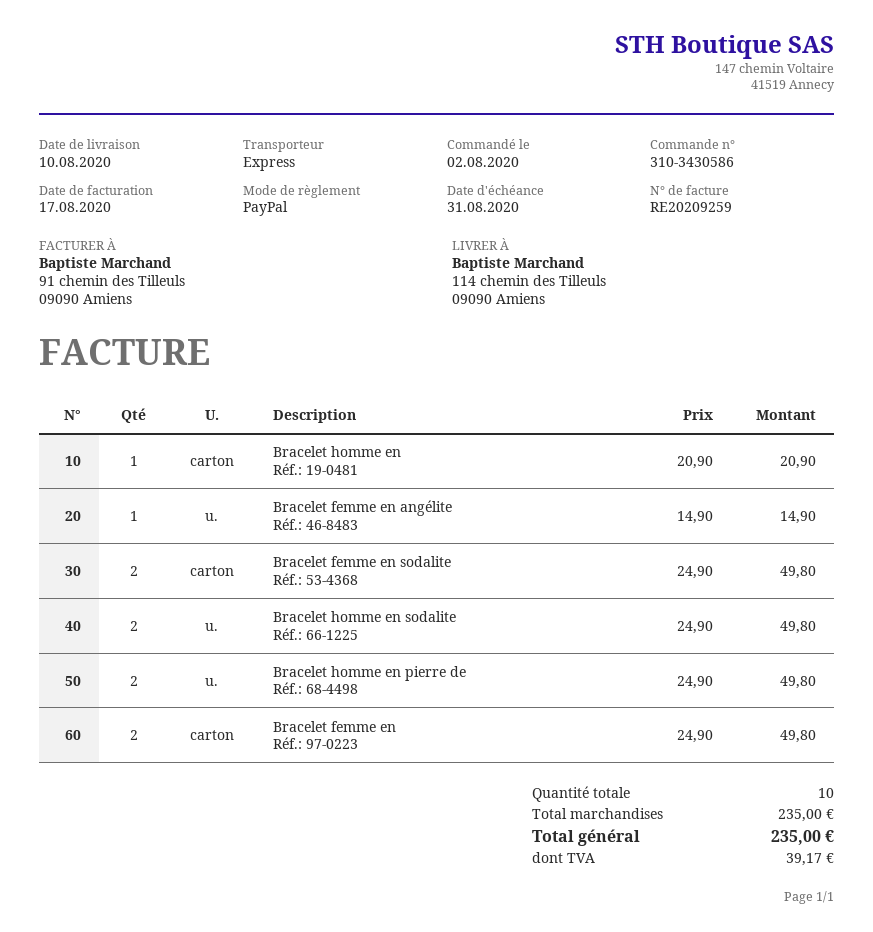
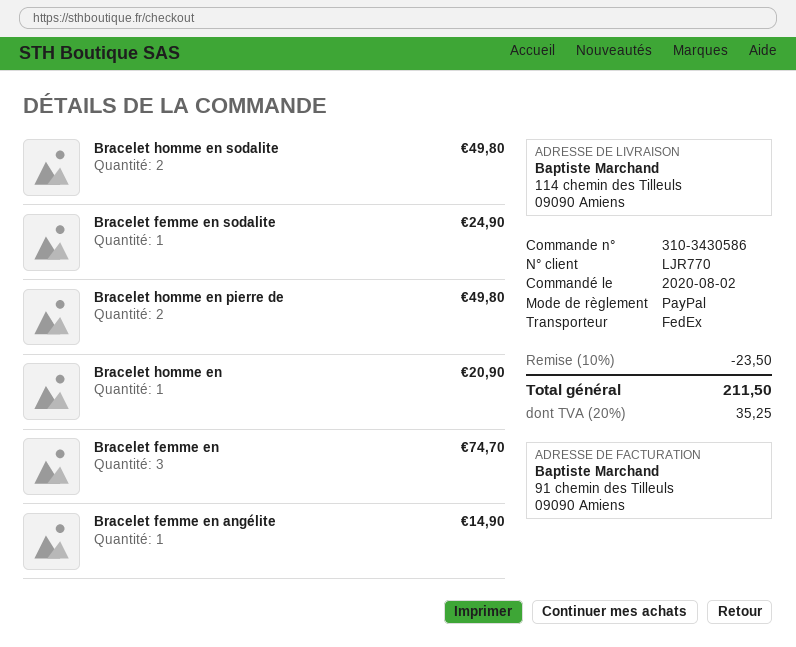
shipping method: express -> FedEx
Bracelet femme en sodalite: 2 for 49.80 -> 1 for 24.90
Bracelet femme en: 2 for 49.80 -> 3 for 74.70
discount: none -> 10% = 23.50
tax: 39.17 -> 35.25
total: 235.00 -> 211.50

